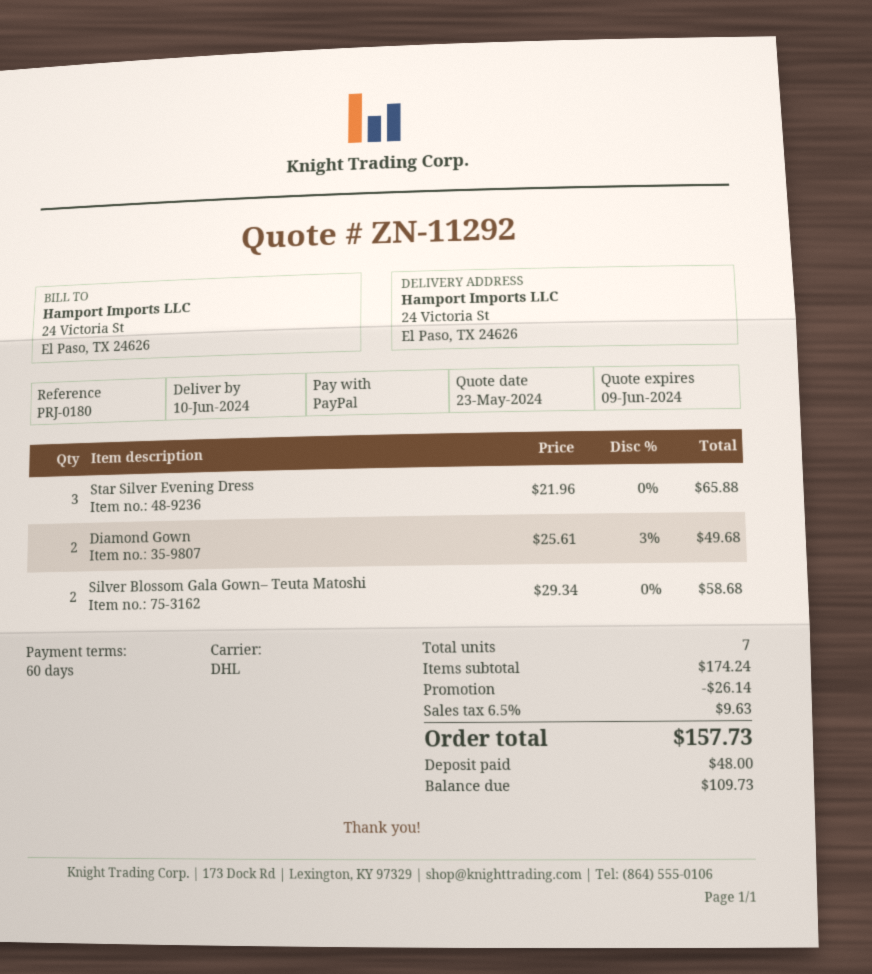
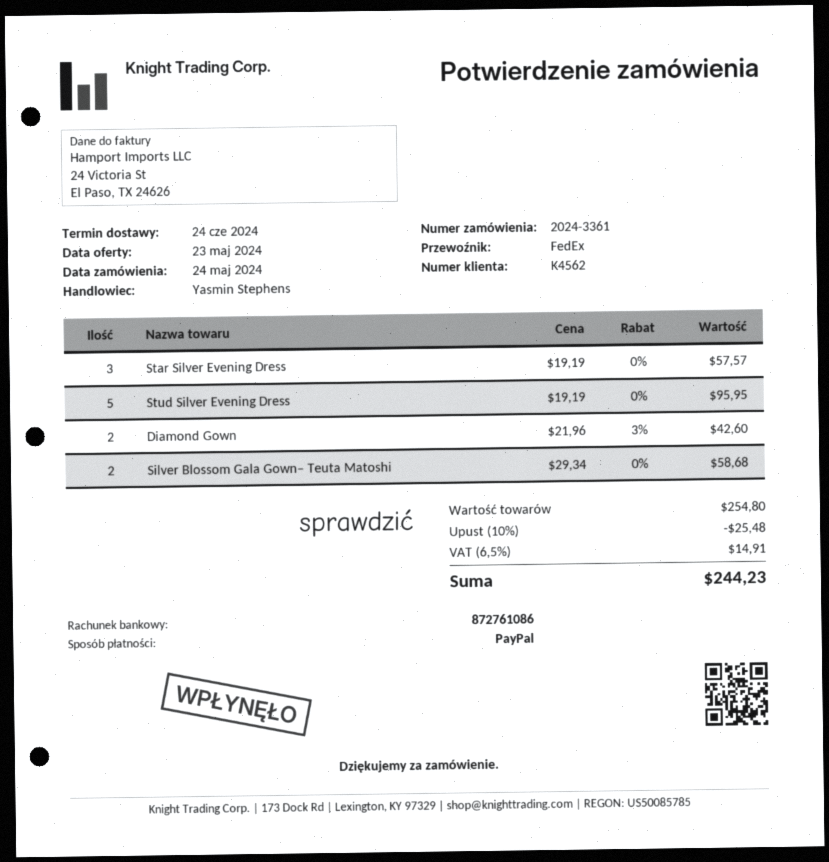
delivery date: 2024-06-10 -> 2024-06-24
shipping method: DHL -> FedEx
Star Silver Evening Dress: 3 x 21.96 = 65.88 -> 3 x 19.19 = 57.57
Diamond Gown: 2 x 25.61 - 3% = 49.68 -> 2 x 21.96 - 3% = 42.60
Stud Silver Evening Dress: none -> 5 x 19.19 = 95.95
subtotal: 174.24 -> 254.80
discount: 26.14 -> 25.48
tax: 6.5% = 9.63 -> 6.5% = 14.91
total: 157.73 -> 244.23

